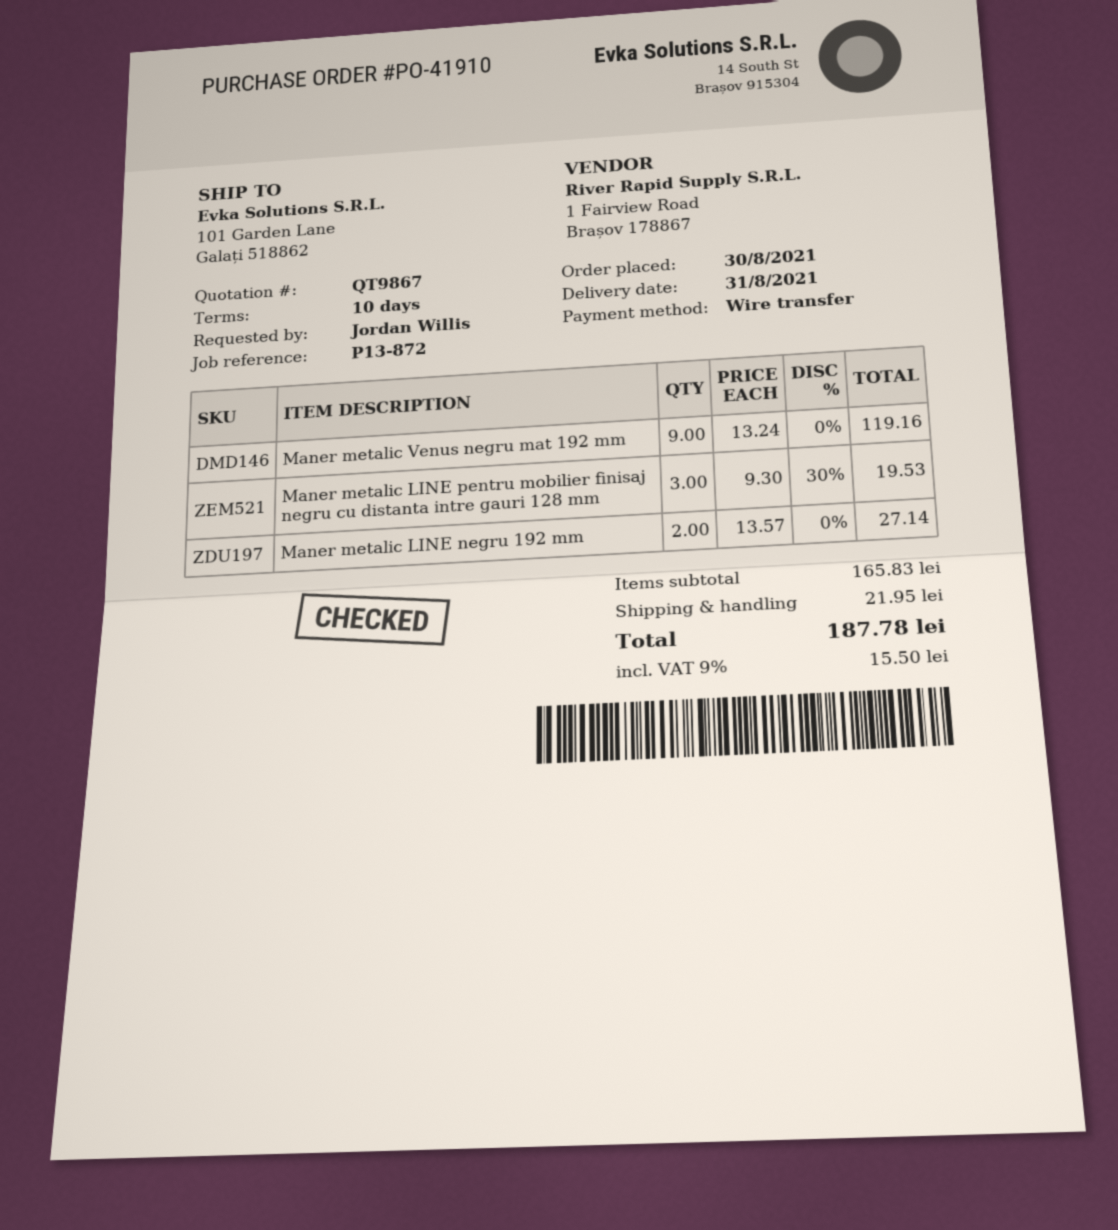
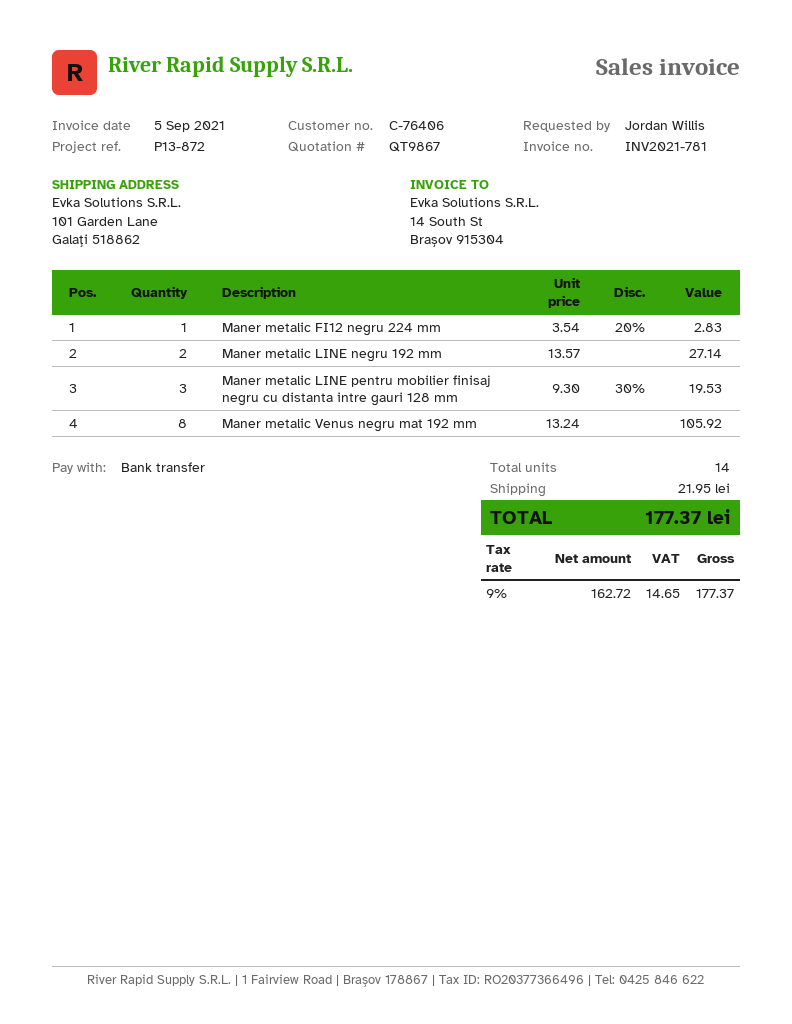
Maner metalic Venus negru mat 192 mm: 9 x 13.24 = 119.16 -> 8 x 13.24 = 105.92
Maner metalic FI12 negru 224 mm: none -> 1 x 3.54 - 20% = 2.83
tax: 9% = 15.50 -> 9% = 14.65
total: 187.78 -> 177.37

